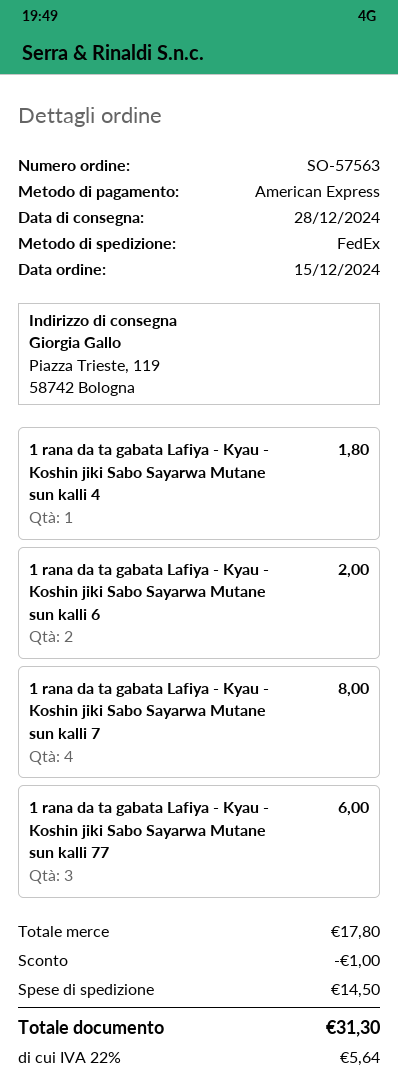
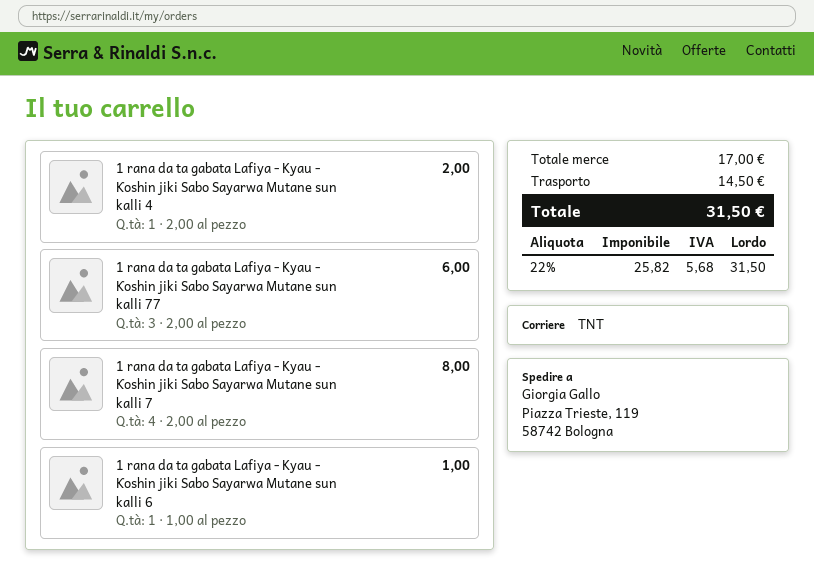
shipping method: FedEx -> TNT
1 rana da ta gabata Lafiya - Kyau - Ƙoshin jiki Sabo Sayarwa Mutane sun kalli 4: 1 for 1.80 -> 1 for 2.00
1 rana da ta gabata Lafiya - Kyau - Ƙoshin jiki Sabo Sayarwa Mutane sun kalli 6: 2 for 2.00 -> 1 for 1.00
subtotal: 17.80 -> 17.00
discount: 1.00 -> none
tax: 22% = 5.64 -> 22% = 5.68
total: 31.30 -> 31.50

